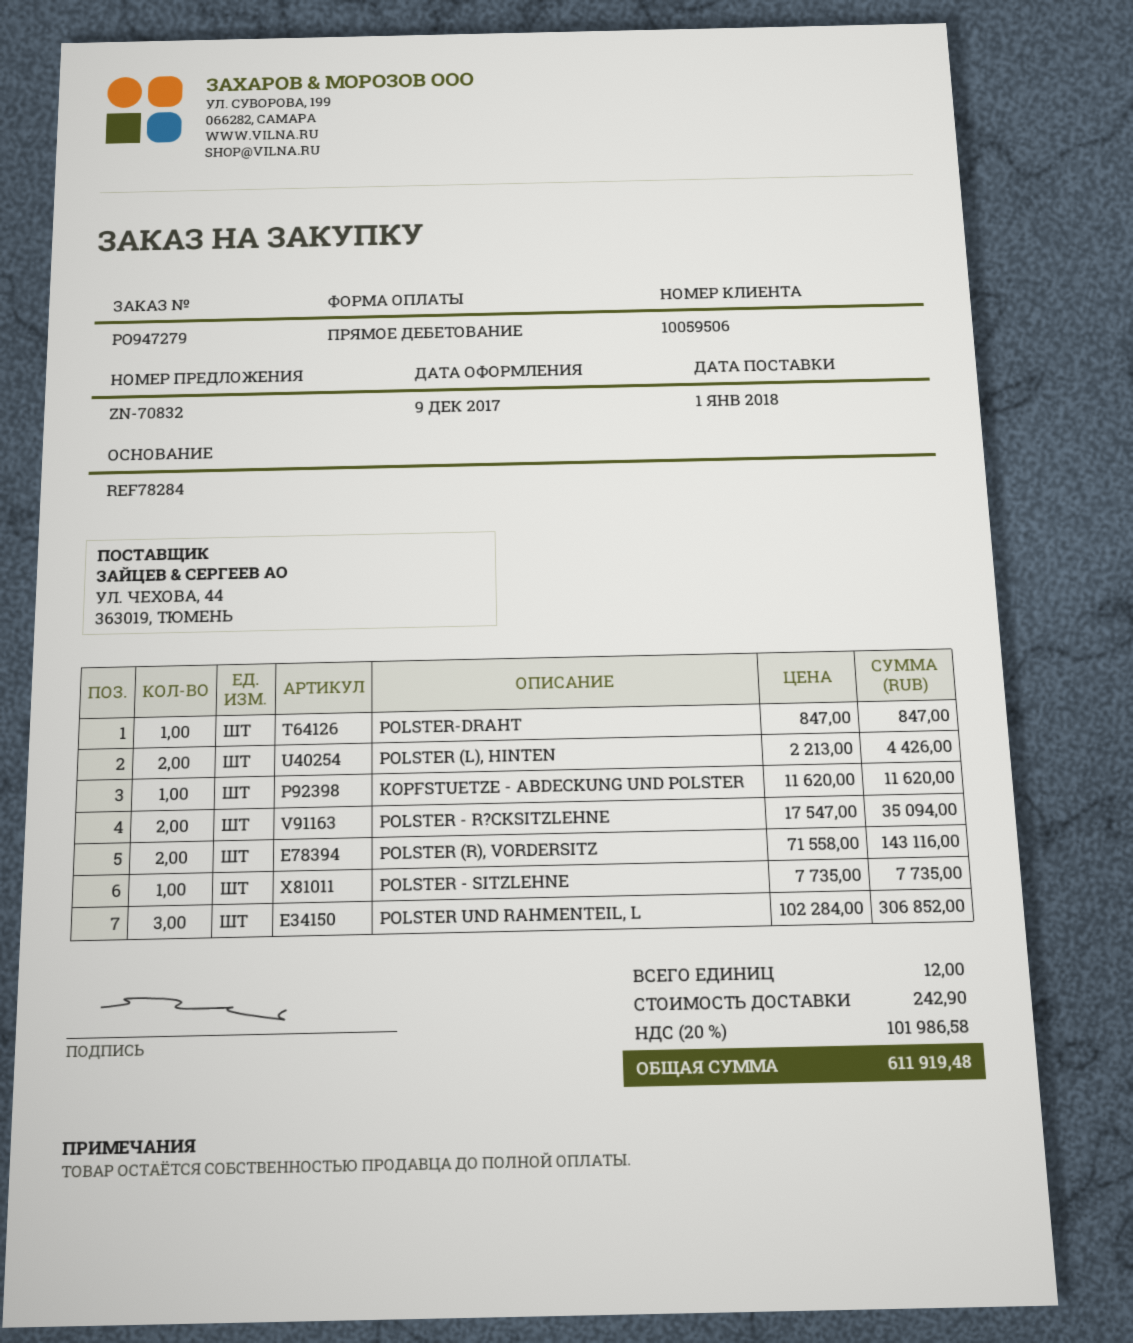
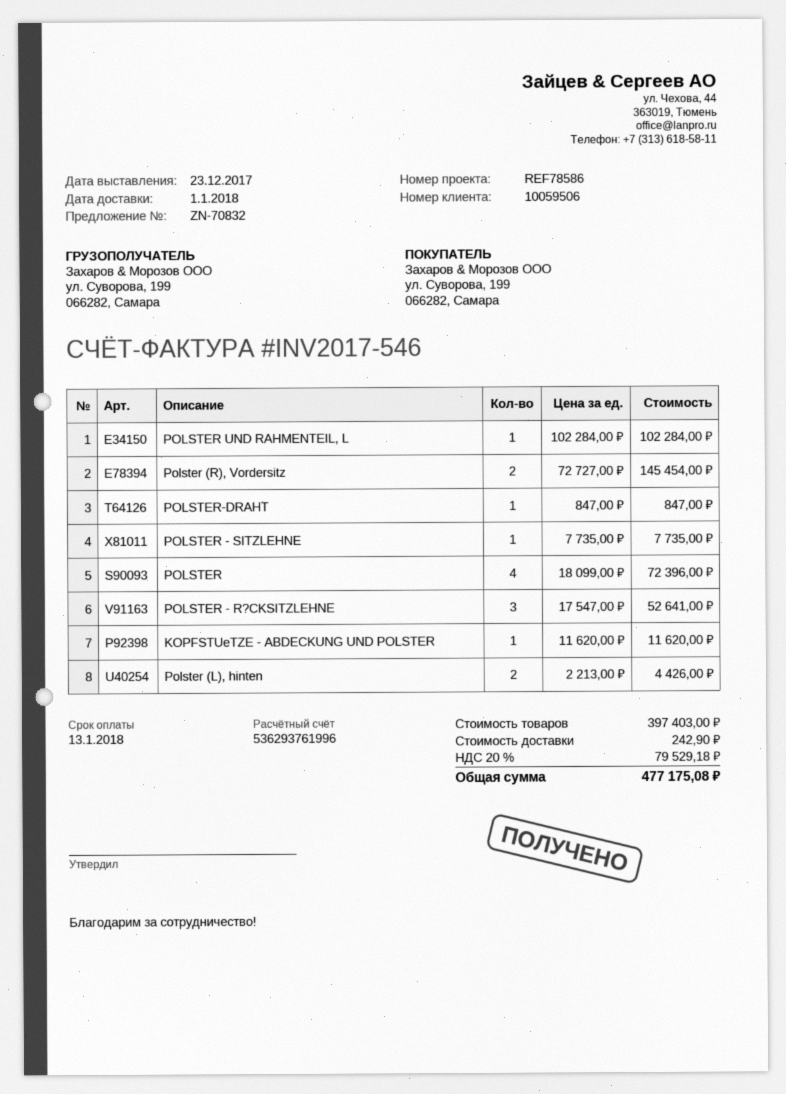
reference: REF78284 -> REF78586
POLSTER - R?CKSITZLEHNE: 2 x 17547.00 = 35094.00 -> 3 x 17547.00 = 52641.00
POLSTER (R), VORDERSITZ: 2 x 71558.00 = 143116.00 -> 2 x 72727.00 = 145454.00
POLSTER UND RAHMENTEIL, L: 3 x 102284.00 = 306852.00 -> 1 x 102284.00 = 102284.00
POLSTER: none -> 4 x 18099.00 = 72396.00
tax: 20% = 101986.58 -> 20% = 79529.18
total: 611919.48 -> 477175.08

